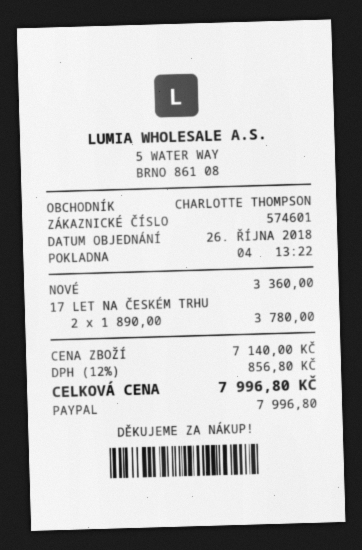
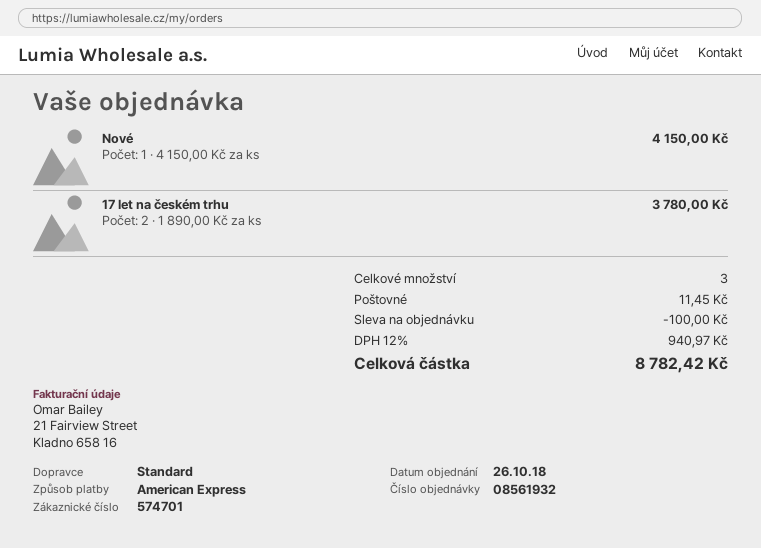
customer number: 574601 -> 574701
payment method: PayPal -> American Express
NOVÉ: 1 x 3360.00 = 3360.00 -> 1 x 4150.00 = 4150.00
discount: none -> 100.00
shipping: none -> 11.45
tax: 12% = 856.80 -> 12% = 940.97
total: 7996.80 -> 8782.42

